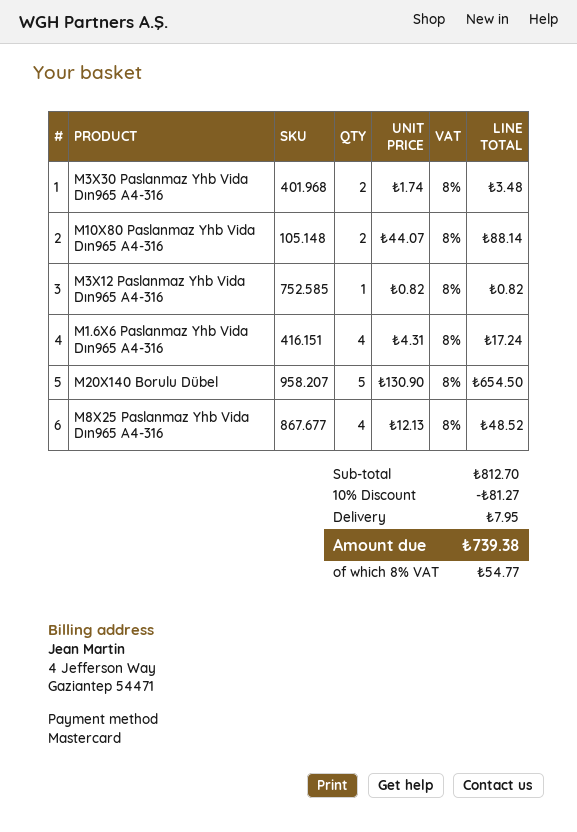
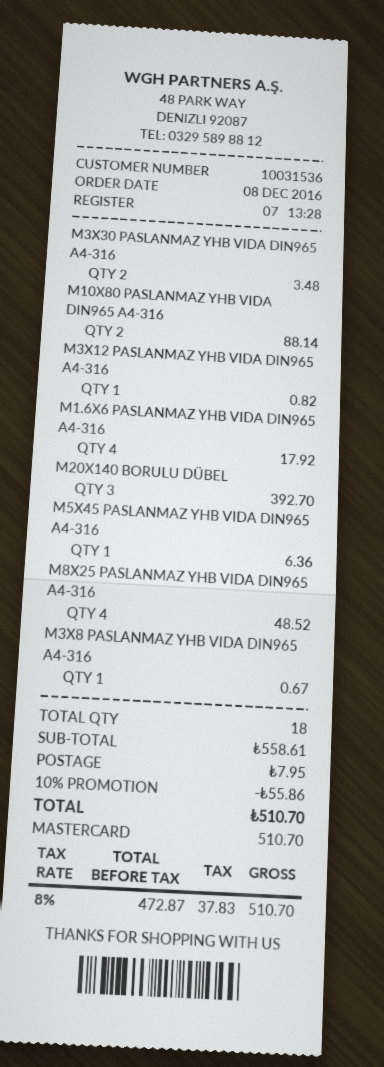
M1.6X6 Paslanmaz Yhb Vida Dın965 A4-316: 4 for 17.24 -> 4 for 17.92
M20X140 Borulu Dübel: 5 for 654.50 -> 3 for 392.70
M5X45 PASLANMAZ YHB VIDA DIN965 A4-316: none -> 1 for 6.36
M3X8 PASLANMAZ YHB VIDA DIN965 A4-316: none -> 1 for 0.67
subtotal: 812.70 -> 558.61
discount: 10% = 81.27 -> 10% = 55.86
tax: 8% = 54.77 -> 8% = 37.83
total: 739.38 -> 510.70

